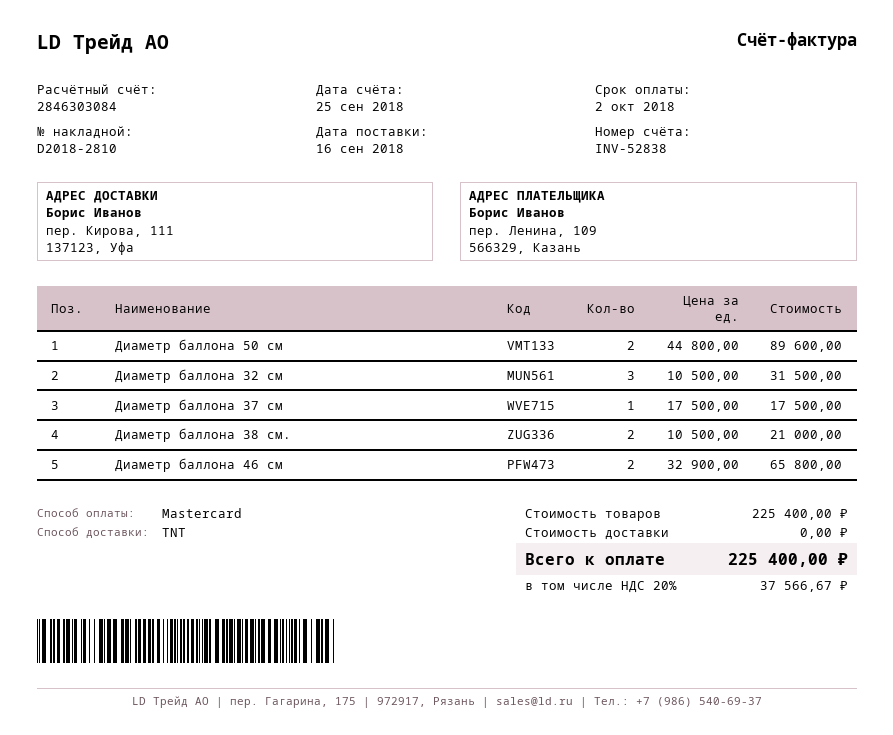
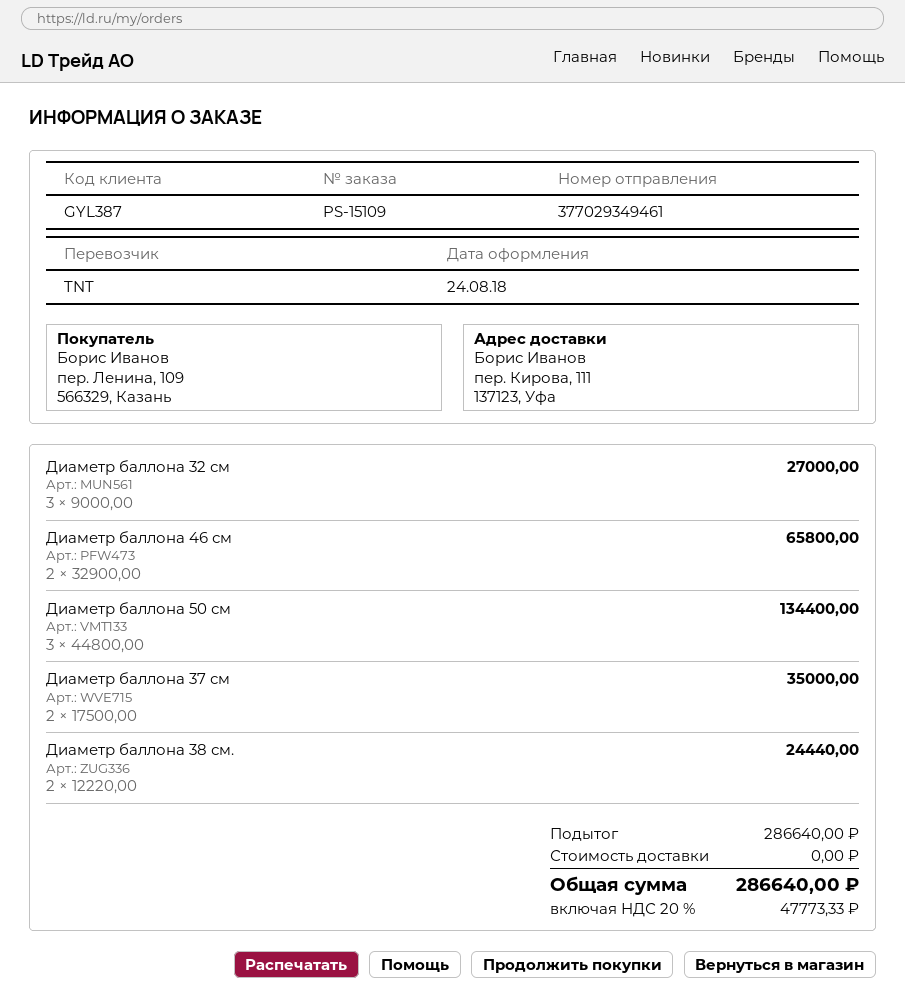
Диаметр баллона 50 см: 2 x 44800.00 = 89600.00 -> 3 x 44800.00 = 134400.00
Диаметр баллона 32 см: 3 x 10500.00 = 31500.00 -> 3 x 9000.00 = 27000.00
Диаметр баллона 37 см: 1 x 17500.00 = 17500.00 -> 2 x 17500.00 = 35000.00
Диаметр баллона 38 см.: 2 x 10500.00 = 21000.00 -> 2 x 12220.00 = 24440.00
subtotal: 225400.00 -> 286640.00
tax: 20% = 37566.67 -> 20% = 47773.33
total: 225400.00 -> 286640.00

